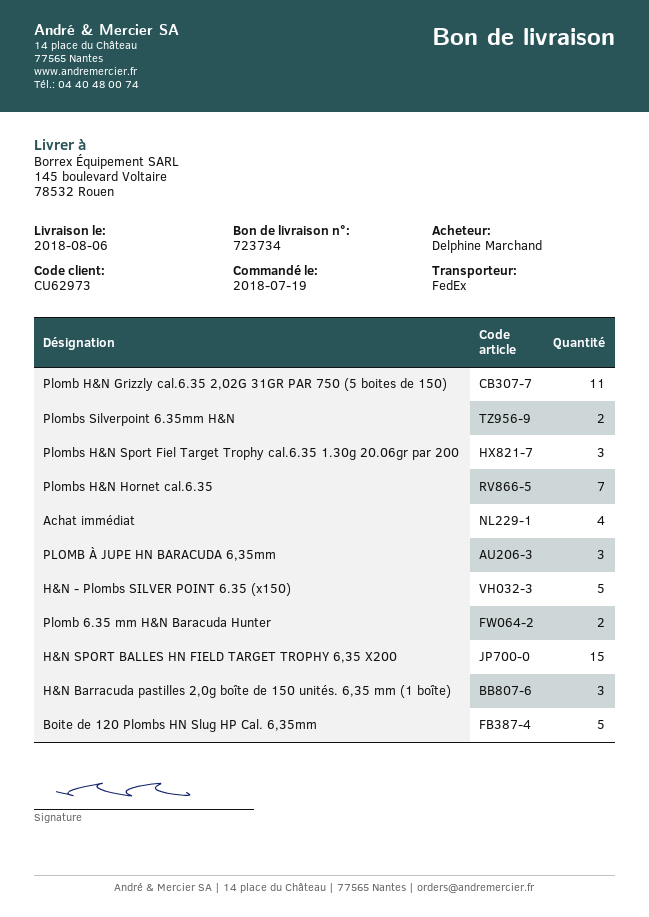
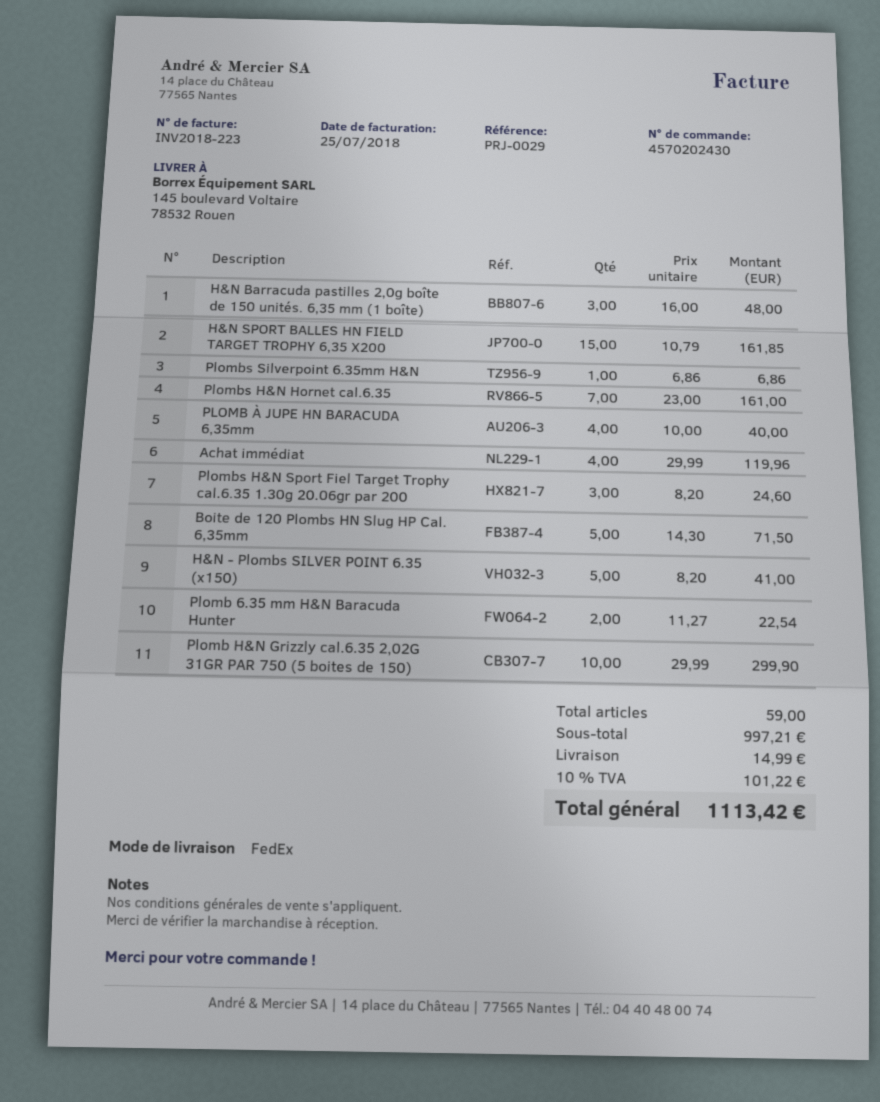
Plomb H&N Grizzly cal.6.35 2,02G 31GR PAR 750 (5 boites de 150): 11 -> 10
Plombs Silverpoint 6.35mm H&N: 2 -> 1
PLOMB À JUPE HN BARACUDA 6,35mm: 3 -> 4

